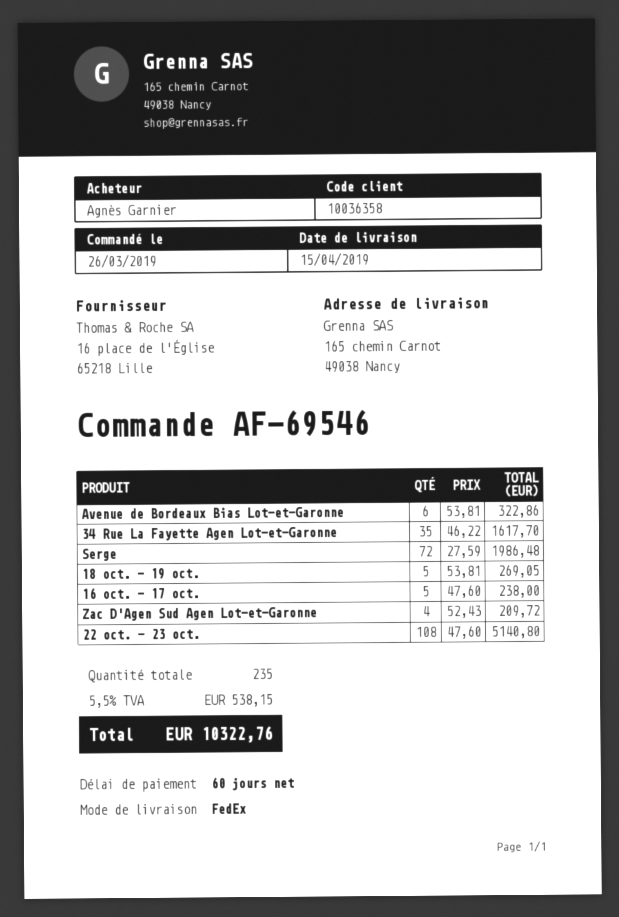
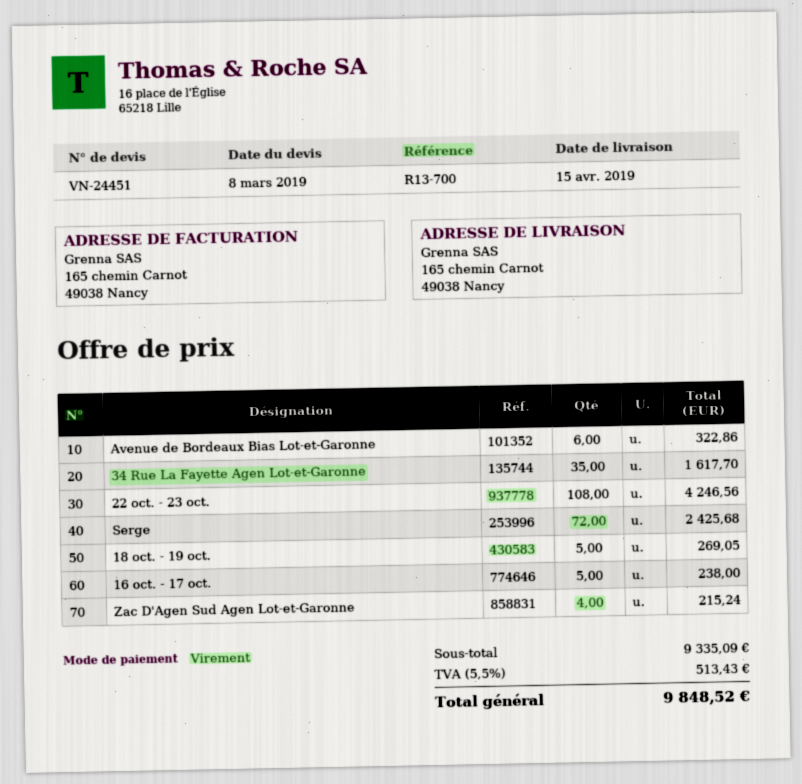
Serge: 72 for 1986.48 -> 72 for 2425.68
Zac D'Agen Sud Agen Lot-et-Garonne: 4 for 209.72 -> 4 for 215.24
22 oct. - 23 oct.: 108 for 5140.80 -> 108 for 4246.56
tax: 5.5% = 538.15 -> 5.5% = 513.43
total: 10322.76 -> 9848.52

